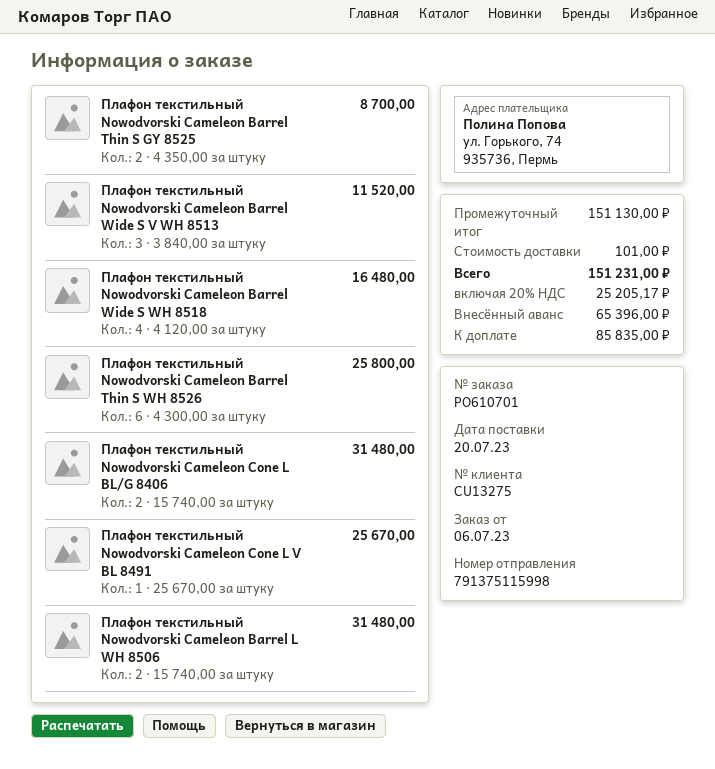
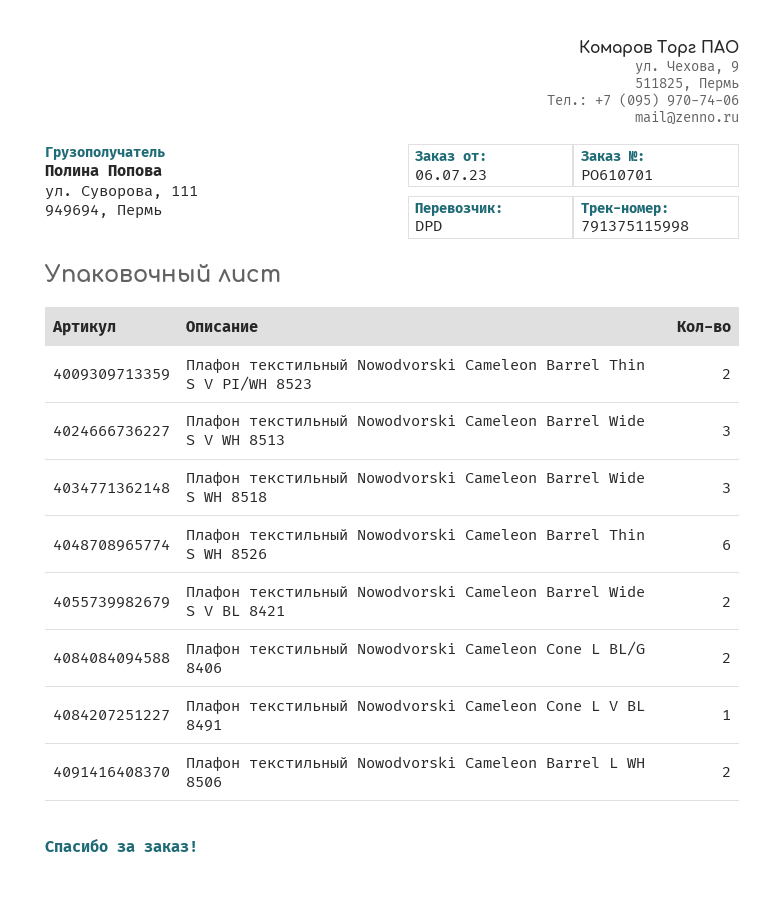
Плафон текстильный Nowodvorski Cameleon Barrel Thin S GY 8525: 2 -> none
Плафон текстильный Nowodvorski Cameleon Barrel Wide S WH 8518: 4 -> 3
Плафон текстильный Nowodvorski Cameleon Barrel Thin S V PI/WH 8523: none -> 2
Плафон текстильный Nowodvorski Cameleon Barrel Wide S V BL 8421: none -> 2

